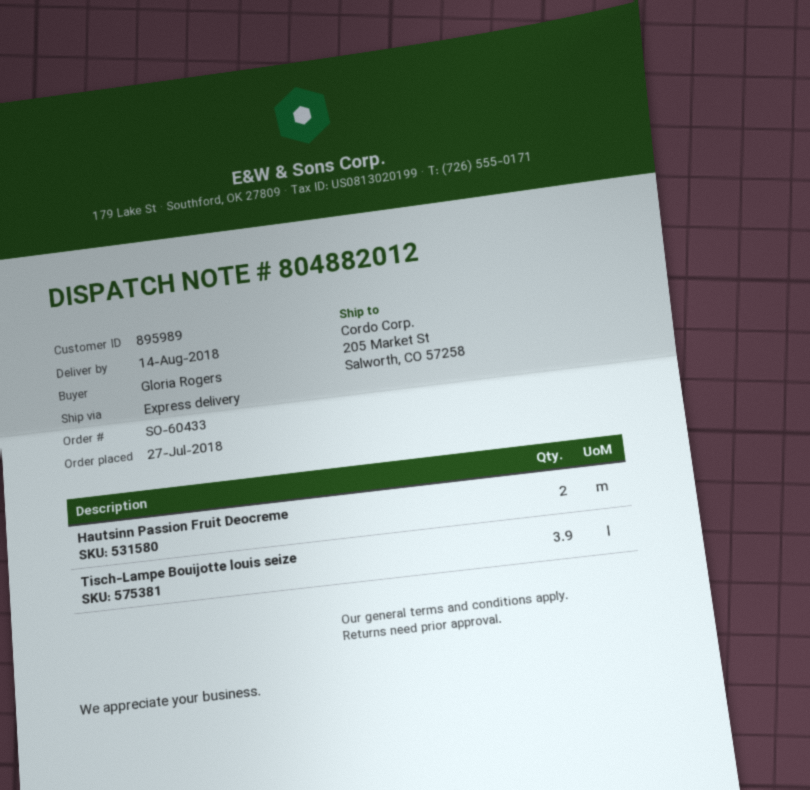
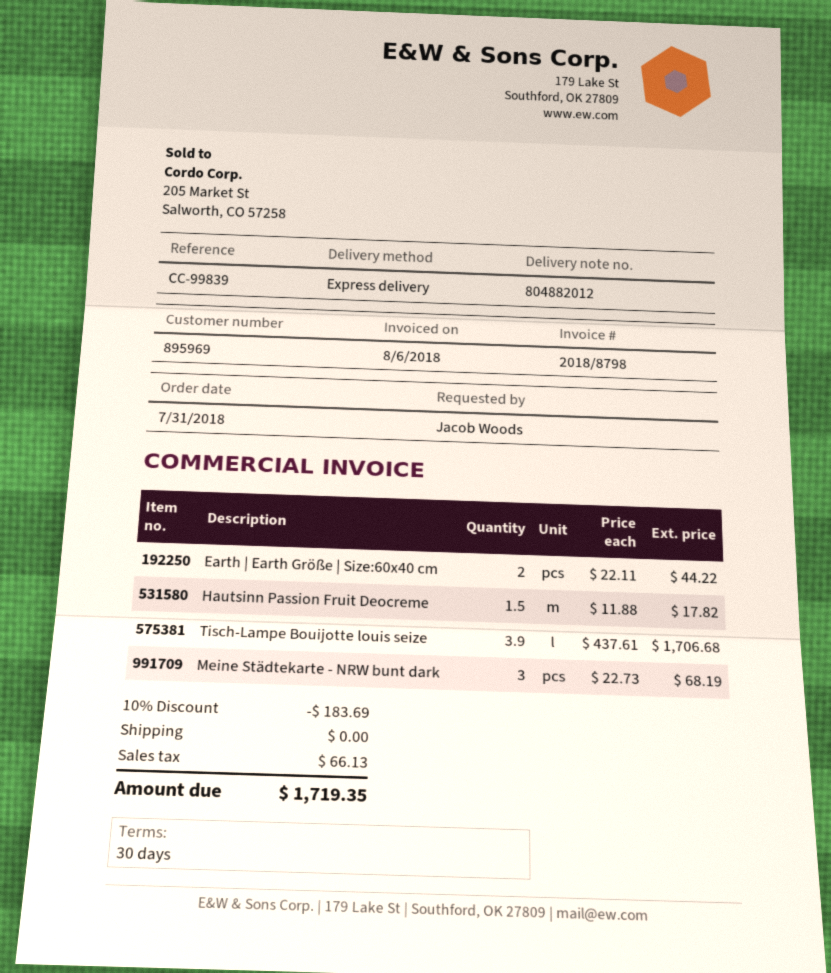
order date: 2018-07-27 -> 2018-07-31
customer number: 895989 -> 895969
ordered by: Gloria Rogers -> Jacob Woods
Hautsinn Passion Fruit Deocreme: 2 -> 1.5
Earth | Earth Größe | Size:60x40 cm: none -> 2
Meine Städtekarte - NRW bunt dark: none -> 3

